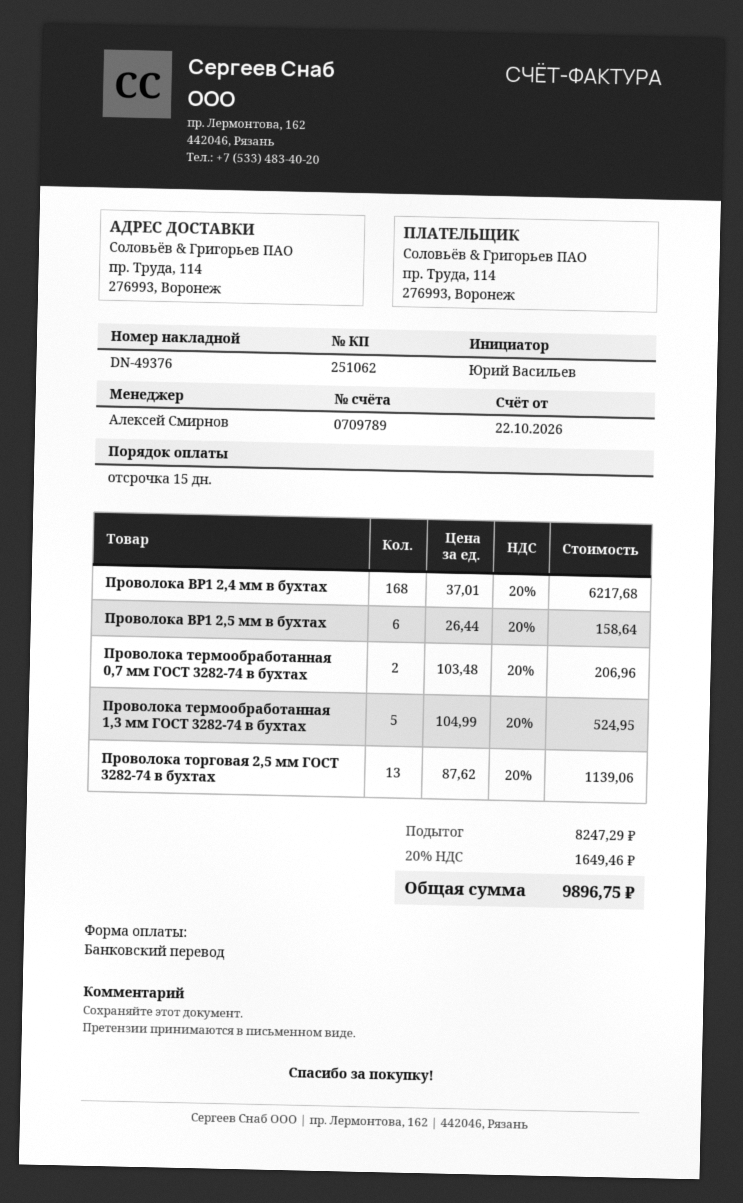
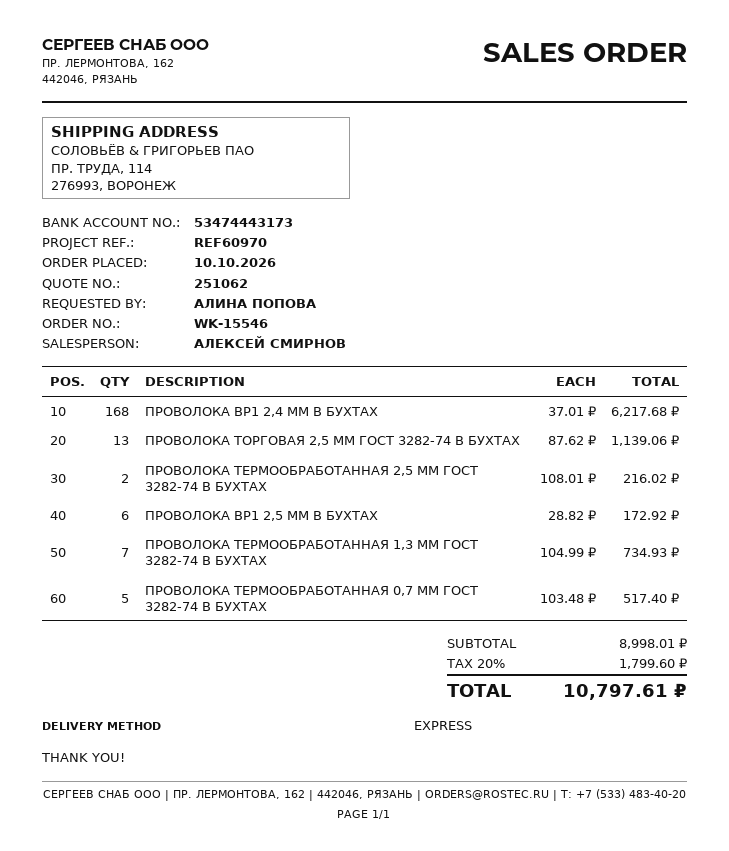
ordered by: Юрий Васильев -> АЛИНА ПОПОВА
Проволока ВР1 2,5 мм в бухтах: 6 x 26.44 = 158.64 -> 6 x 28.82 = 172.92
Проволока термообработанная 0,7 мм ГОСТ 3282-74 в бухтах: 2 x 103.48 = 206.96 -> 5 x 103.48 = 517.40
Проволока термообработанная 1,3 мм ГОСТ 3282-74 в бухтах: 5 x 104.99 = 524.95 -> 7 x 104.99 = 734.93
ПРОВОЛОКА ТЕРМООБРАБОТАННАЯ 2,5 ММ ГОСТ 3282-74 В БУХТАХ: none -> 2 x 108.01 = 216.02
subtotal: 8247.29 -> 8998.01
tax: 20% = 1649.46 -> 20% = 1799.60
total: 9896.75 -> 10797.61

